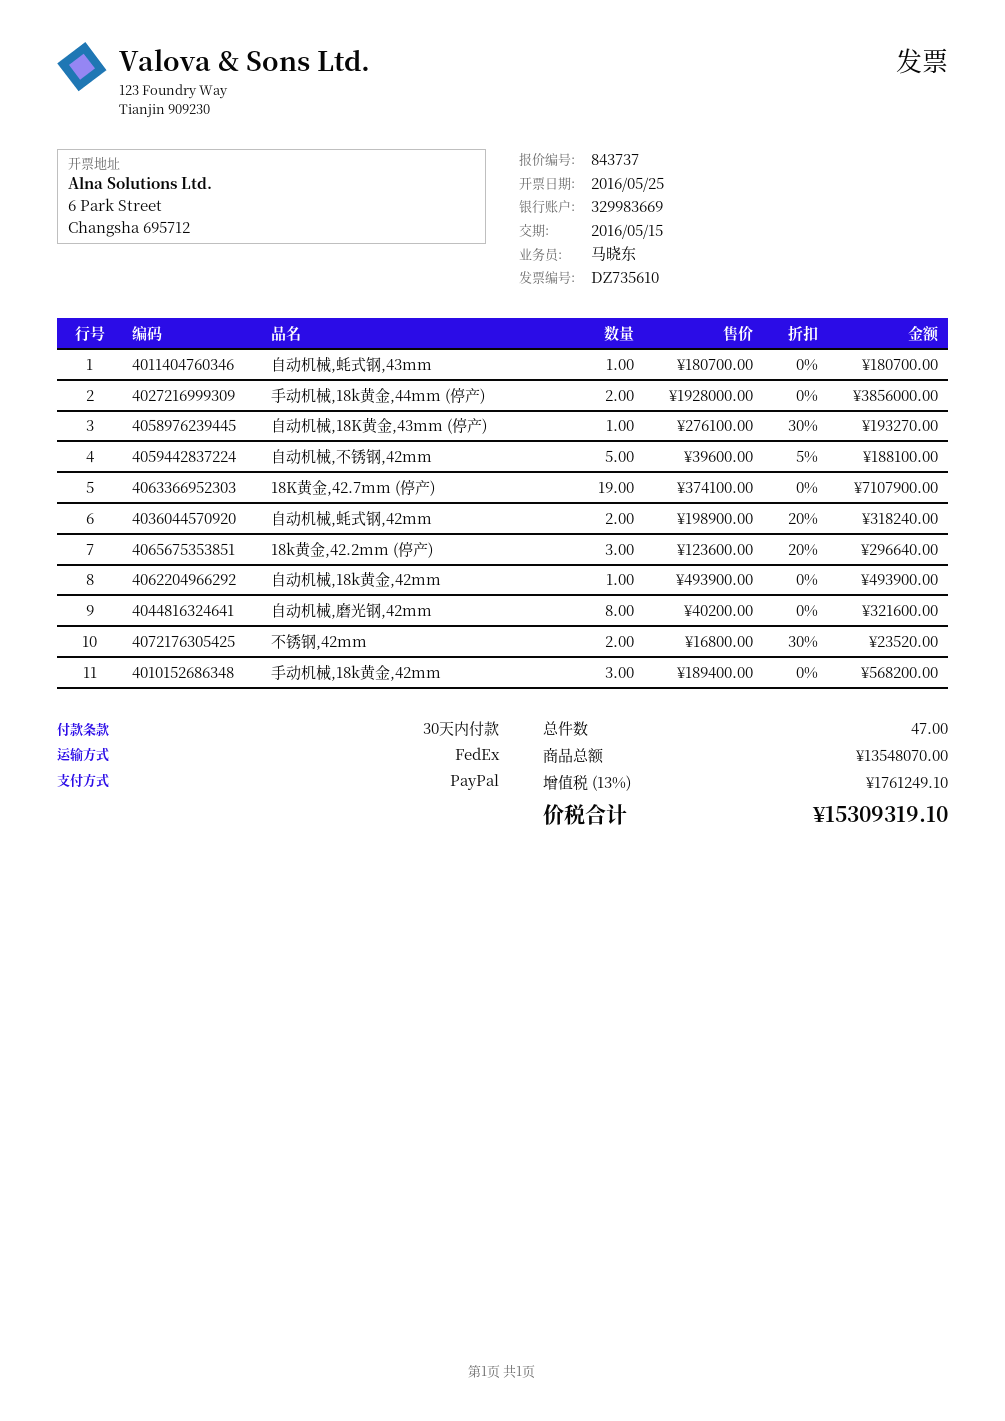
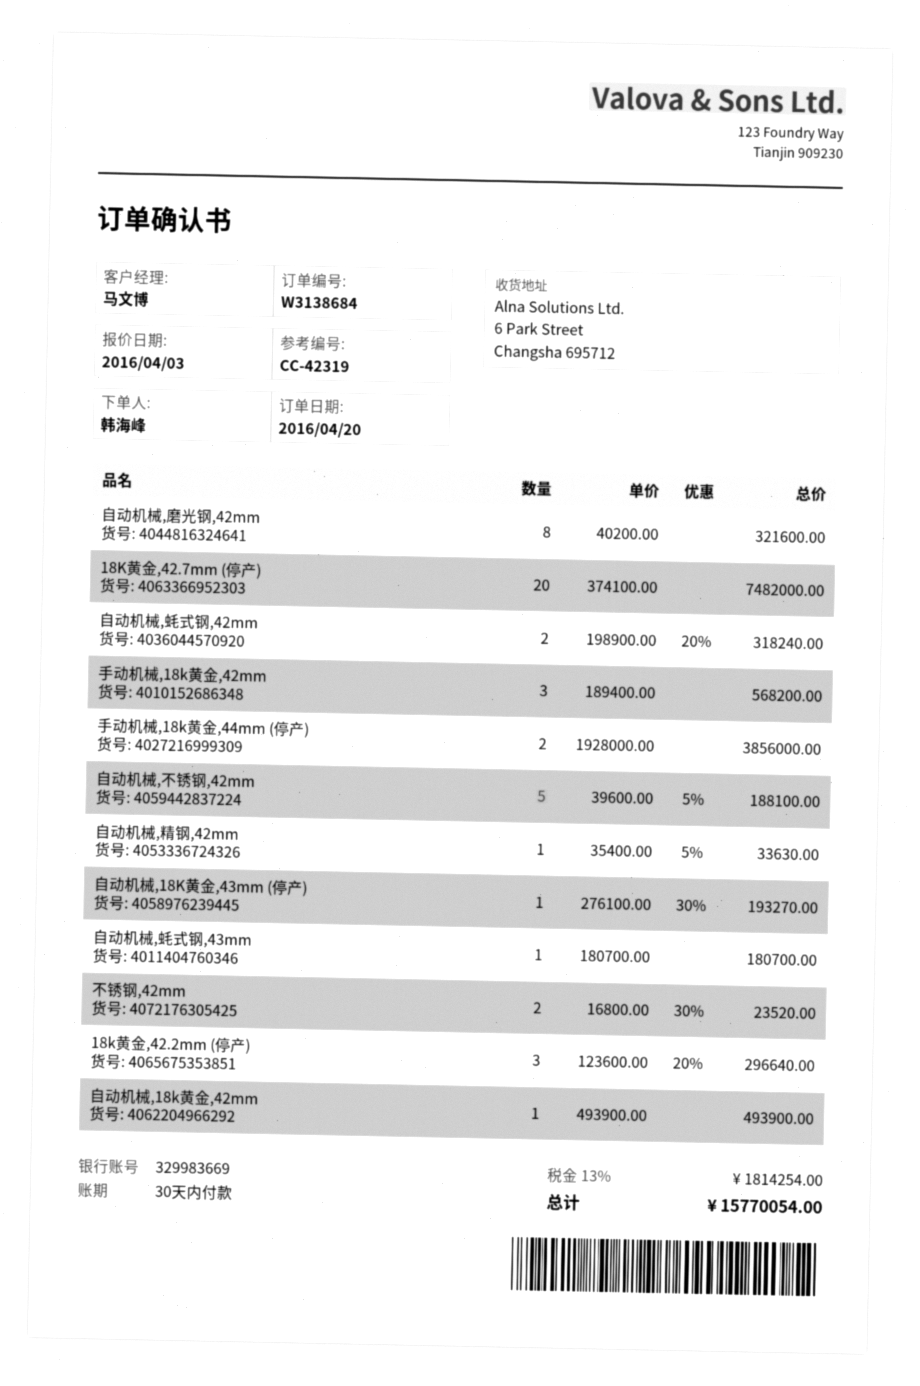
sales rep: 马晓东 -> 马文博
18K黄金,42.7mm (停产): 19 x 374100.00 = 7107900.00 -> 20 x 374100.00 = 7482000.00
自动机械,精钢,42mm: none -> 1 x 35400.00 - 5% = 33630.00
tax: 13% = 1761249.10 -> 13% = 1814254.00
total: 15309319.10 -> 15770054.00

